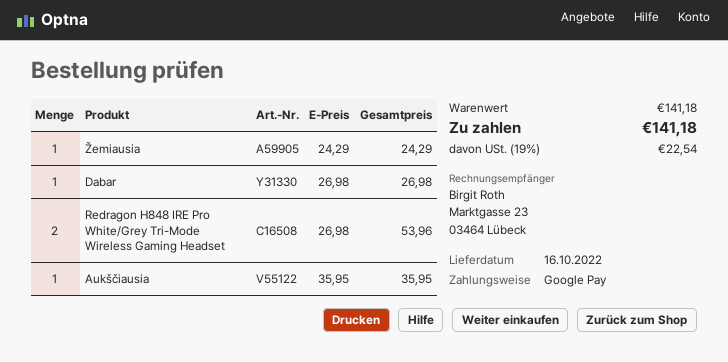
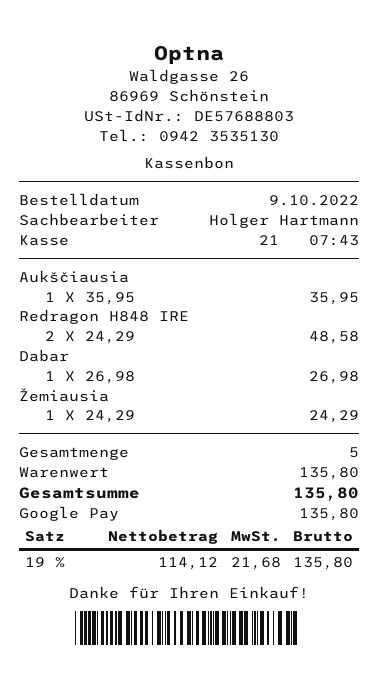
Redragon H848 IRE Pro White/Grey Tri-Mode Wireless Gaming Headset: 2 x 26.98 = 53.96 -> 2 x 24.29 = 48.58
subtotal: 141.18 -> 135.80
tax: 19% = 22.54 -> 19% = 21.68
total: 141.18 -> 135.80

